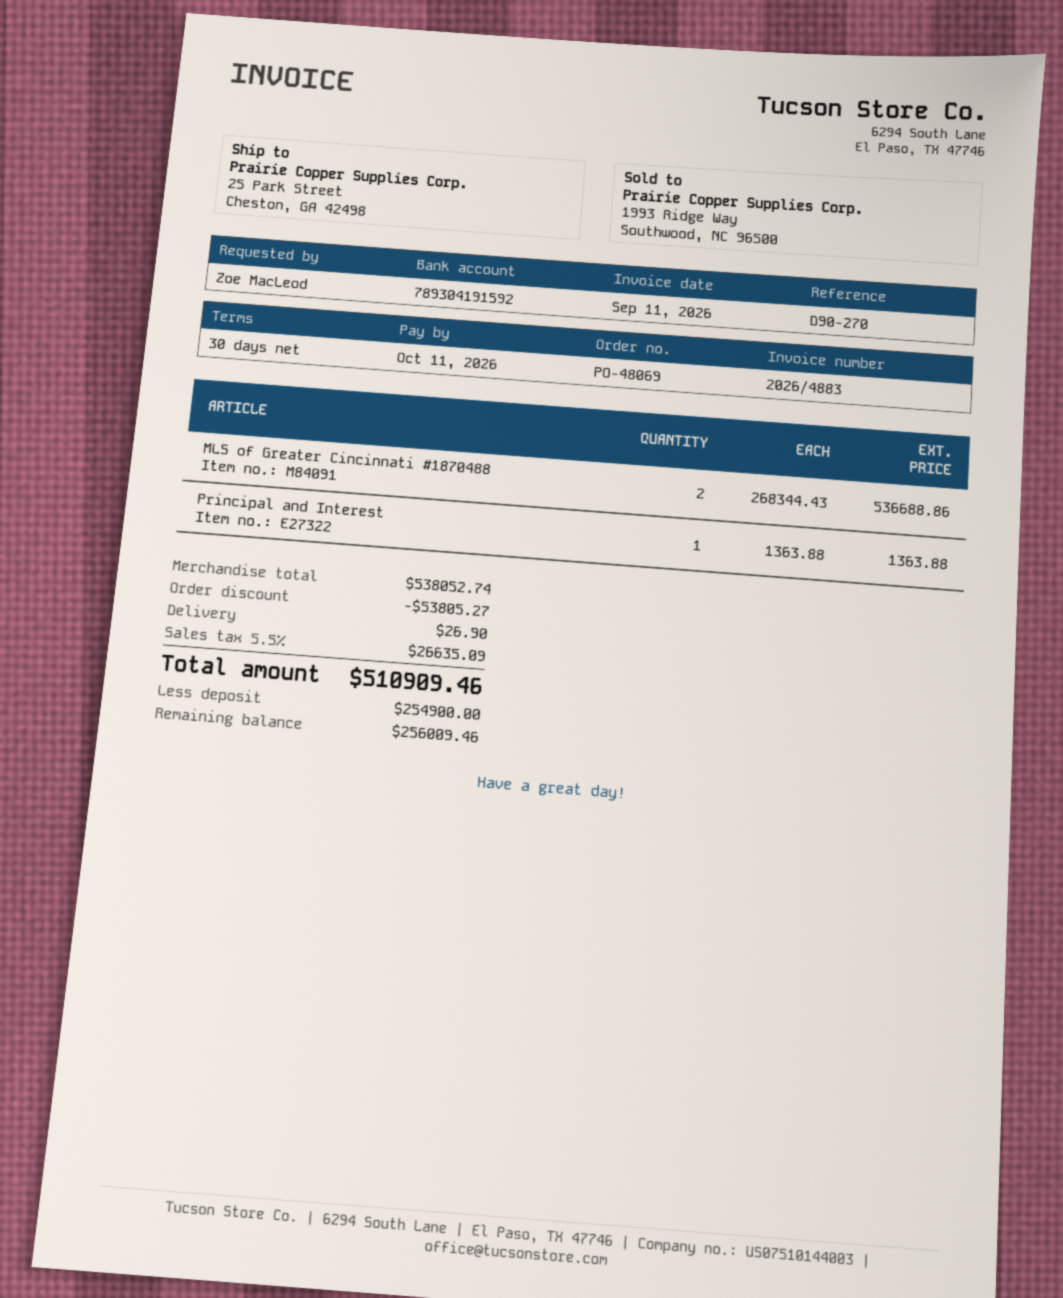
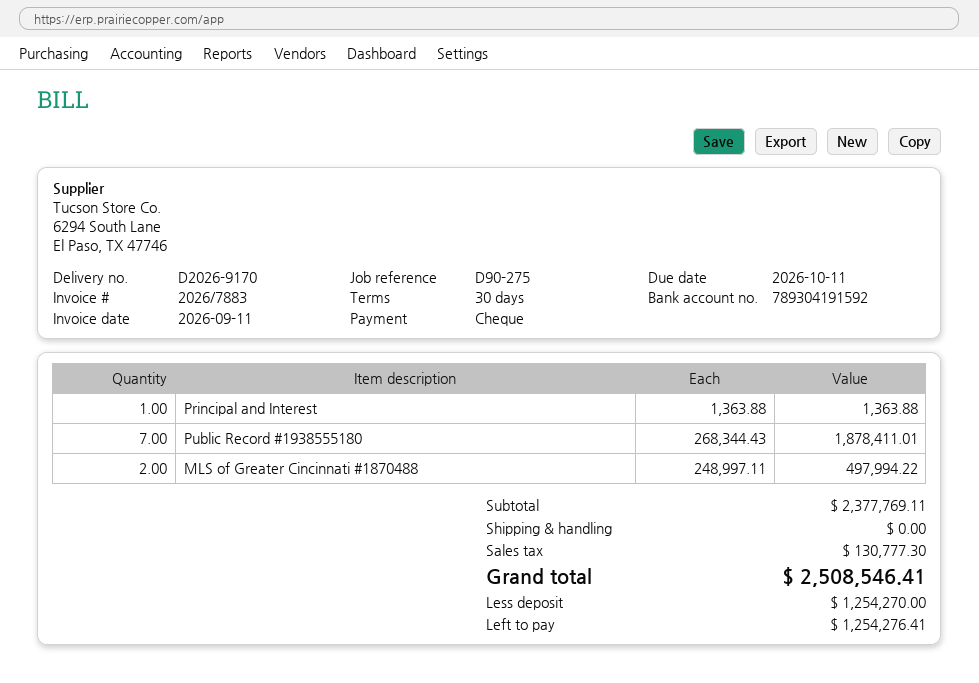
invoice number: 2026/4883 -> 2026/7883
reference: D90-270 -> D90-275
MLS of Greater Cincinnati #1870488: 2 x 268344.43 = 536688.86 -> 2 x 248997.11 = 497994.22
Public Record #1938555180: none -> 7 x 268344.43 = 1878411.01
subtotal: 538052.74 -> 2377769.11
discount: 53805.27 -> none
shipping: 26.90 -> 0.00
tax: 26635.09 -> 130777.30
total: 510909.46 -> 2508546.41
deposit: 254900.00 -> 1254270.00
balance: 256009.46 -> 1254276.41

